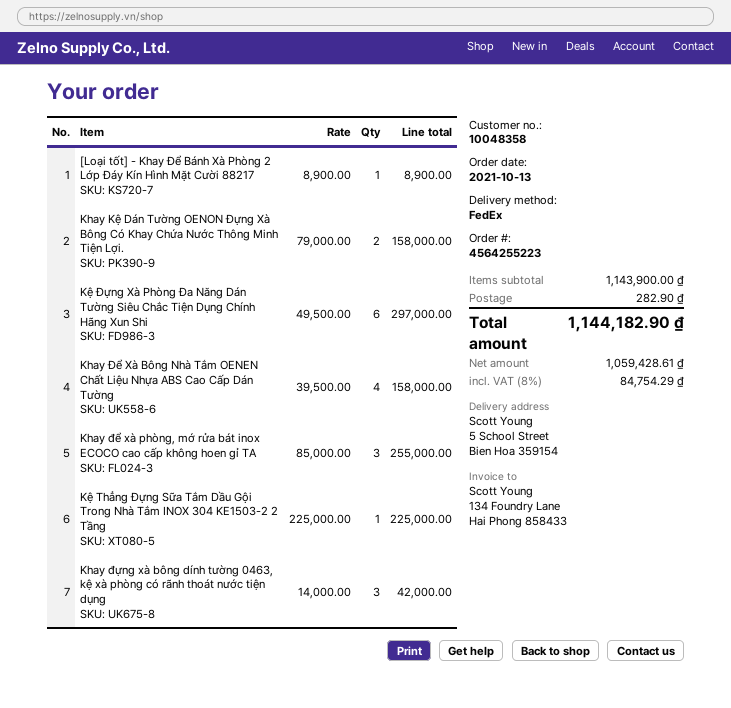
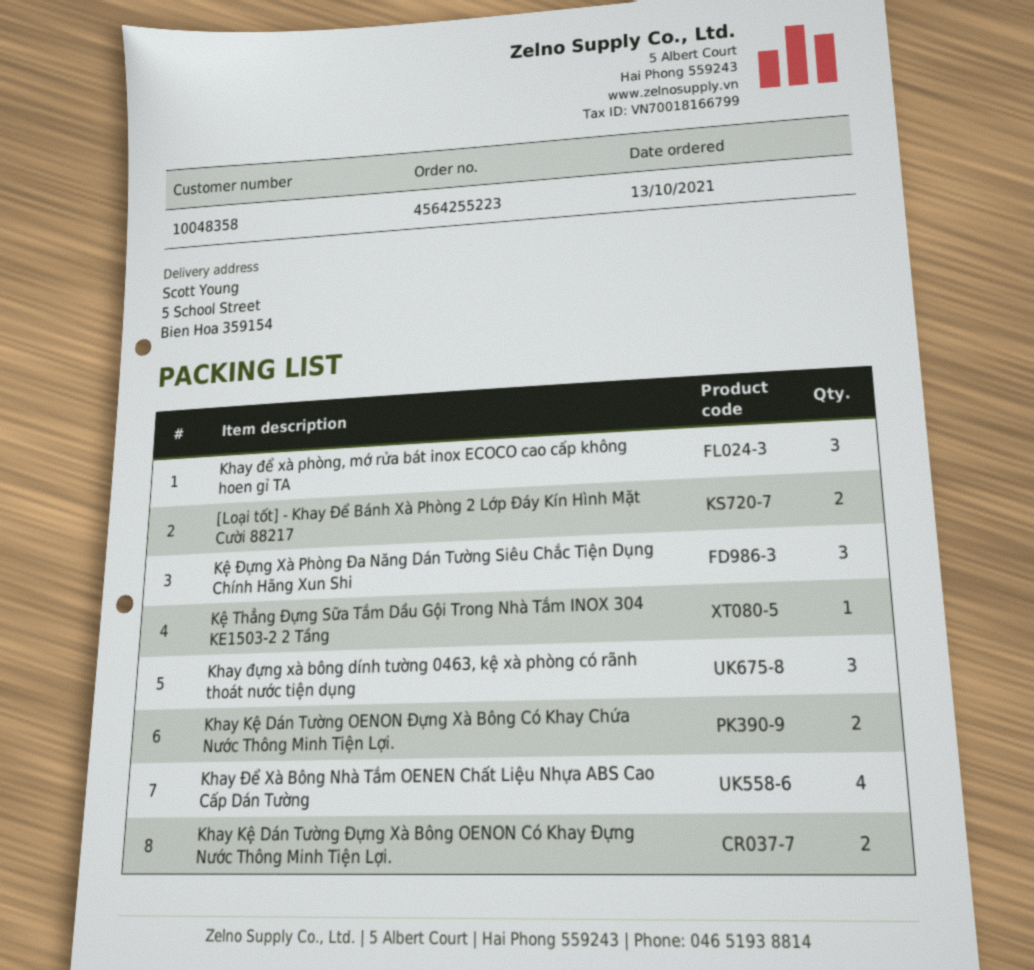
[Loại tốt] - Khay Để Bánh Xà Phòng 2 Lớp Đáy Kín Hình Mặt Cười 88217: 1 -> 2
Kệ Đựng Xà Phòng Đa Năng Dán Tường Siêu Chắc Tiện Dụng Chính Hãng Xun Shi: 6 -> 3
Khay Kệ Dán Tường Đựng Xà Bông OENON Có Khay Đựng Nước Thông Minh Tiện Lợi.: none -> 2

